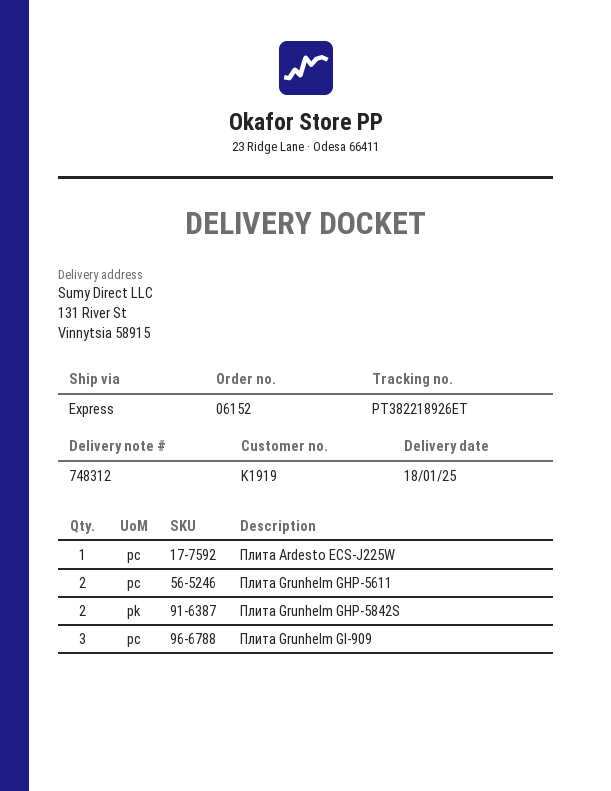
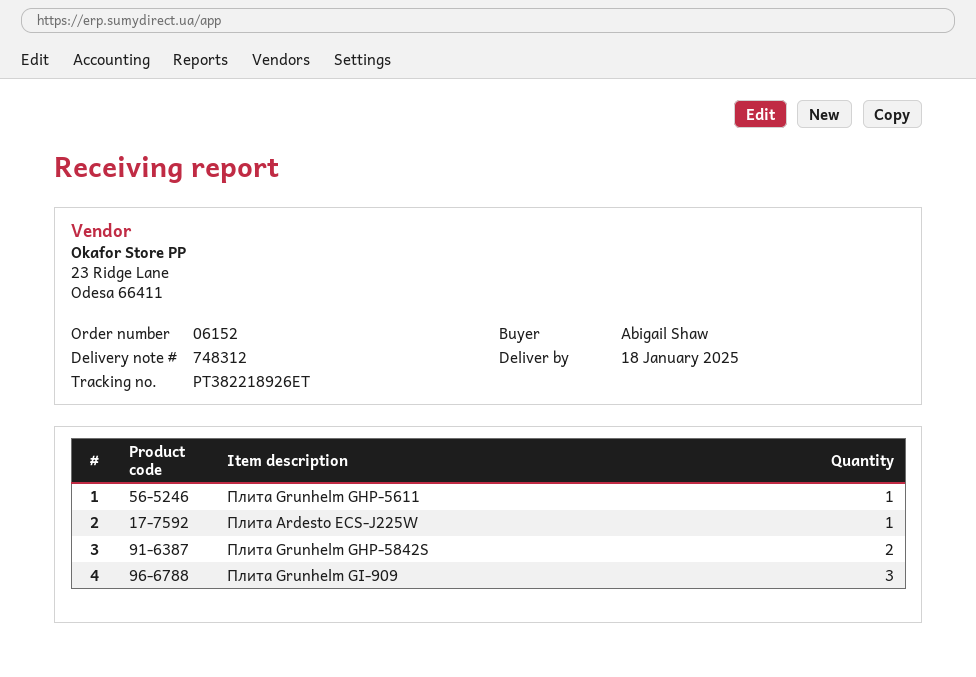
Плита Grunhelm GHP-5611: 2 -> 1

